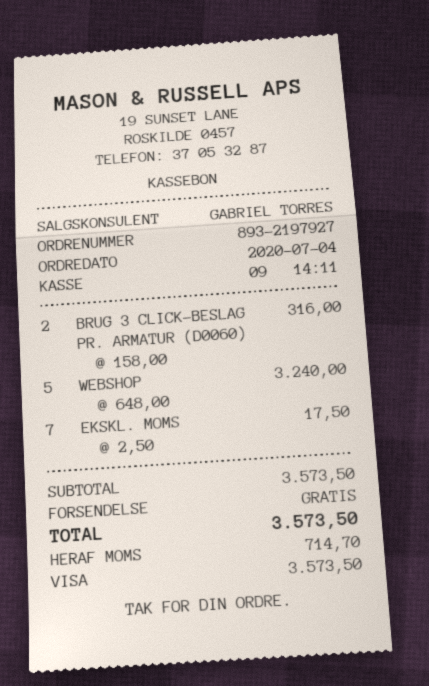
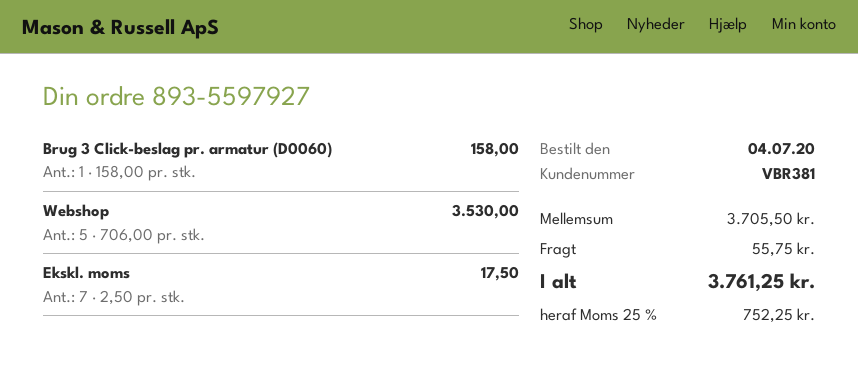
order number: 893-2197927 -> 893-5597927
BRUG 3 CLICK-BESLAG PR. ARMATUR (D0060): 2 x 158.00 = 316.00 -> 1 x 158.00 = 158.00
WEBSHOP: 5 x 648.00 = 3240.00 -> 5 x 706.00 = 3530.00
subtotal: 3573.50 -> 3705.50
shipping: 0.00 -> 55.75
tax: 714.70 -> 752.25
total: 3573.50 -> 3761.25

